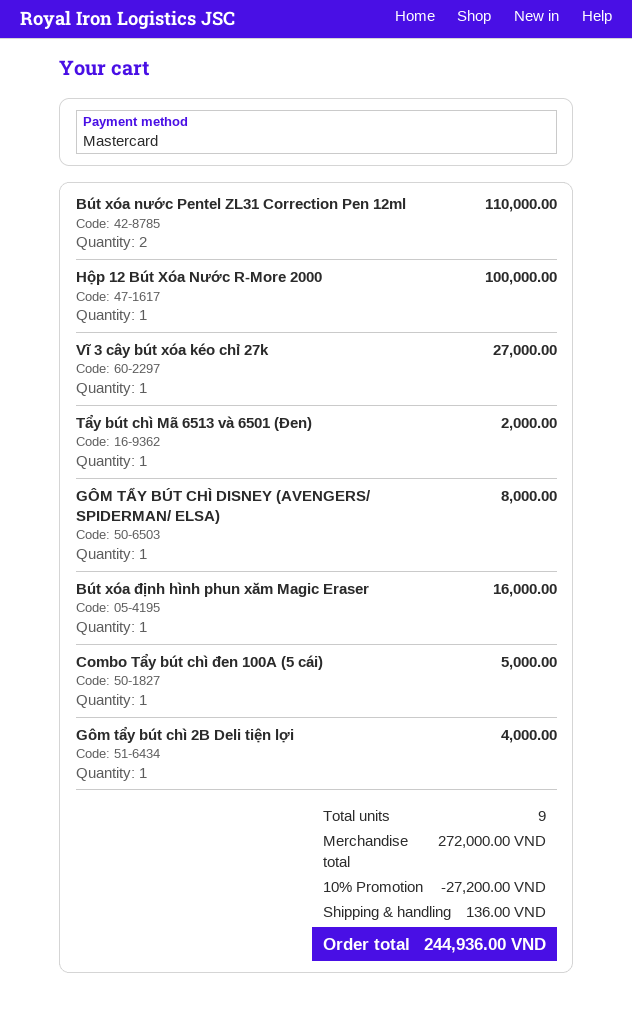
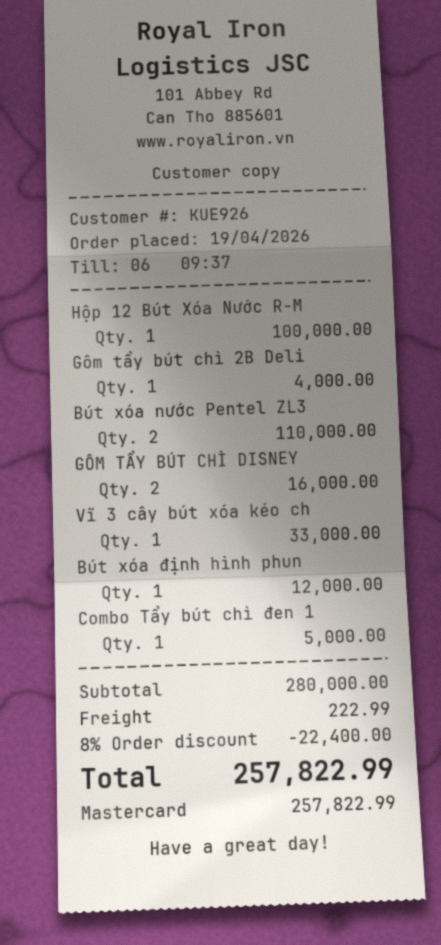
Vĩ 3 cây bút xóa kéo chỉ 27k: 1 for 27000.00 -> 1 for 33000.00
Tẩy bút chì Mã 6513 và 6501 (Đen): 1 for 2000.00 -> none
GÔM TẨY BÚT CHÌ DISNEY (AVENGERS/ SPIDERMAN/ ELSA): 1 for 8000.00 -> 2 for 16000.00
Bút xóa định hình phun xăm Magic Eraser: 1 for 16000.00 -> 1 for 12000.00
subtotal: 272000.00 -> 280000.00
discount: 10% = 27200.00 -> 8% = 22400.00
shipping: 136.00 -> 222.99
total: 244936.00 -> 257822.99

